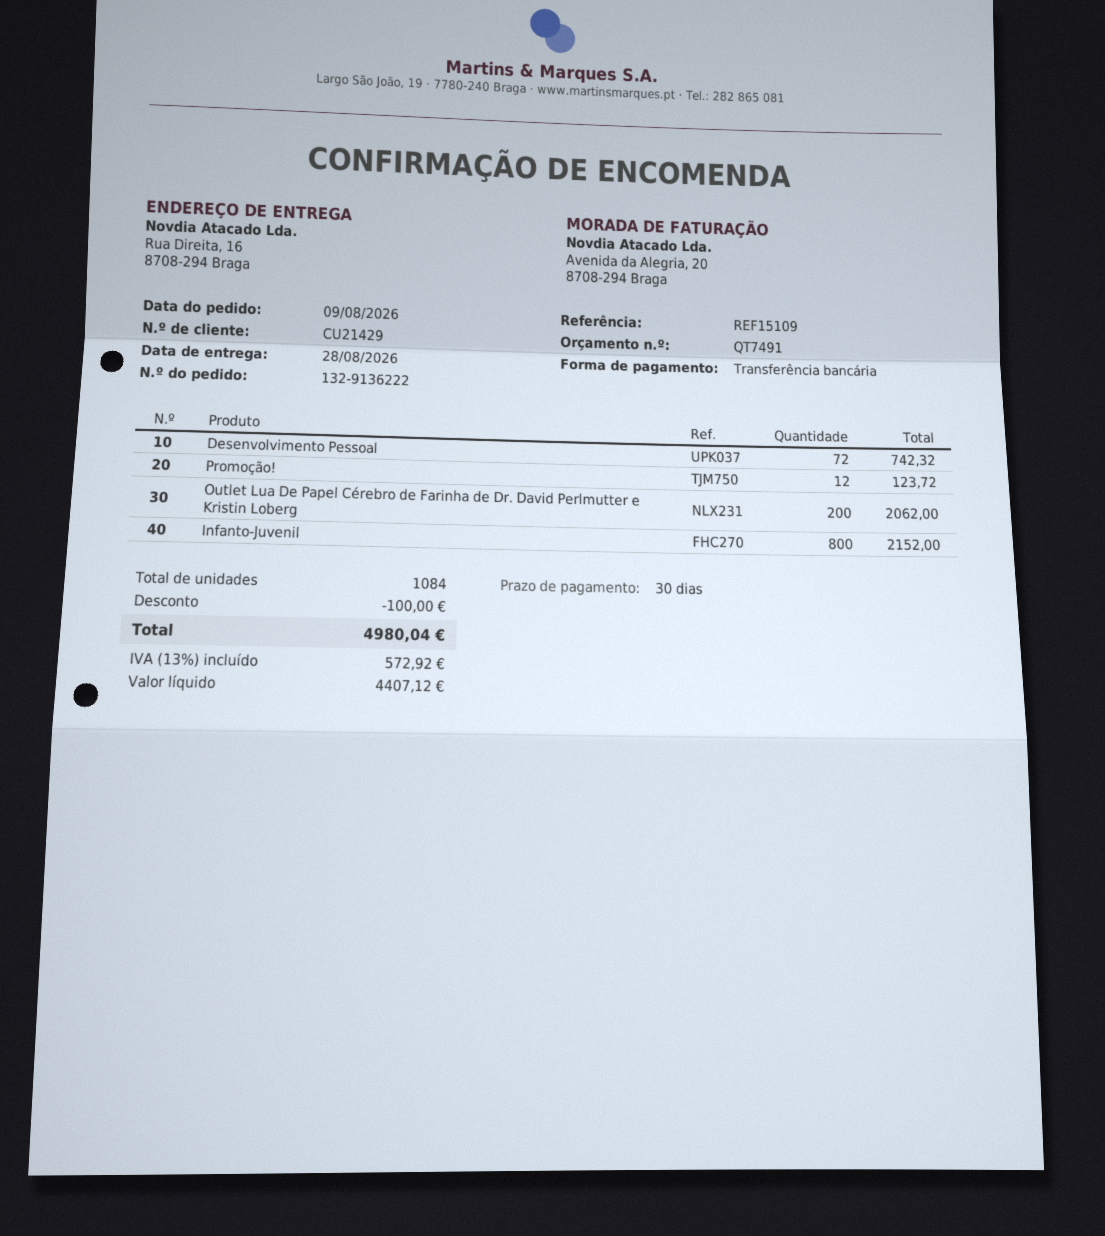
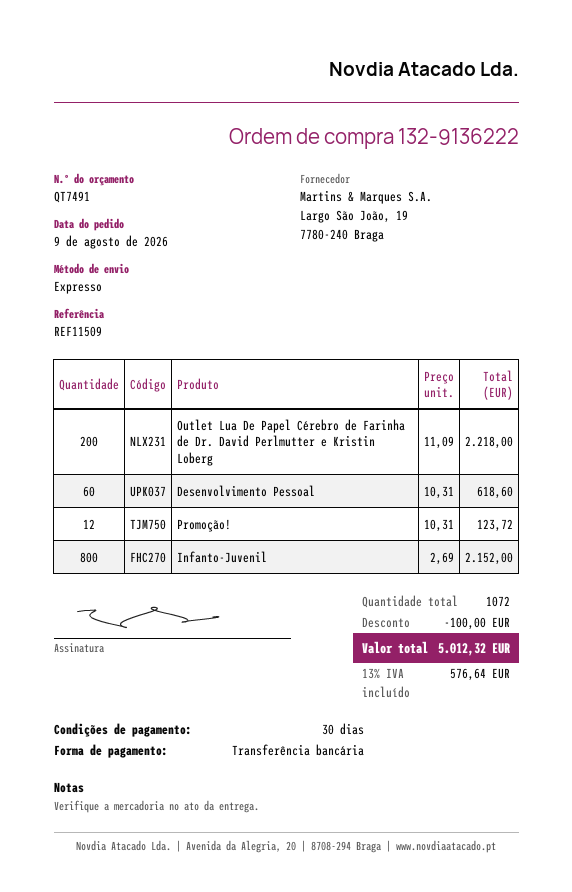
reference: REF15109 -> REF11509
Desenvolvimento Pessoal: 72 for 742.32 -> 60 for 618.60
Outlet Lua De Papel Cérebro de Farinha de Dr. David Perlmutter e Kristin Loberg: 200 for 2062.00 -> 200 for 2218.00
total quantity: 1084 -> 1072
tax: 13% = 572.92 -> 13% = 576.64
total: 4980.04 -> 5012.32

